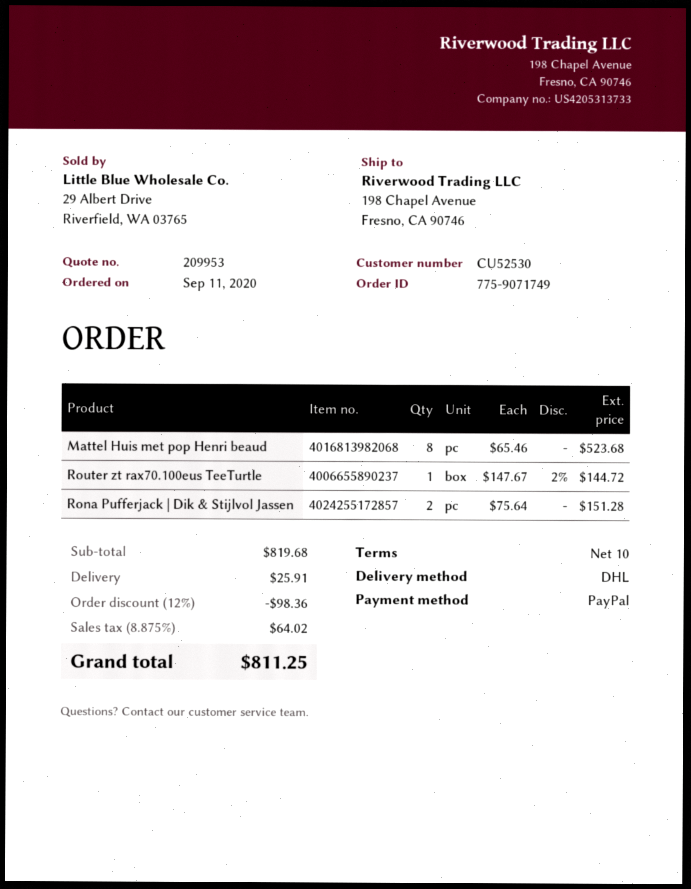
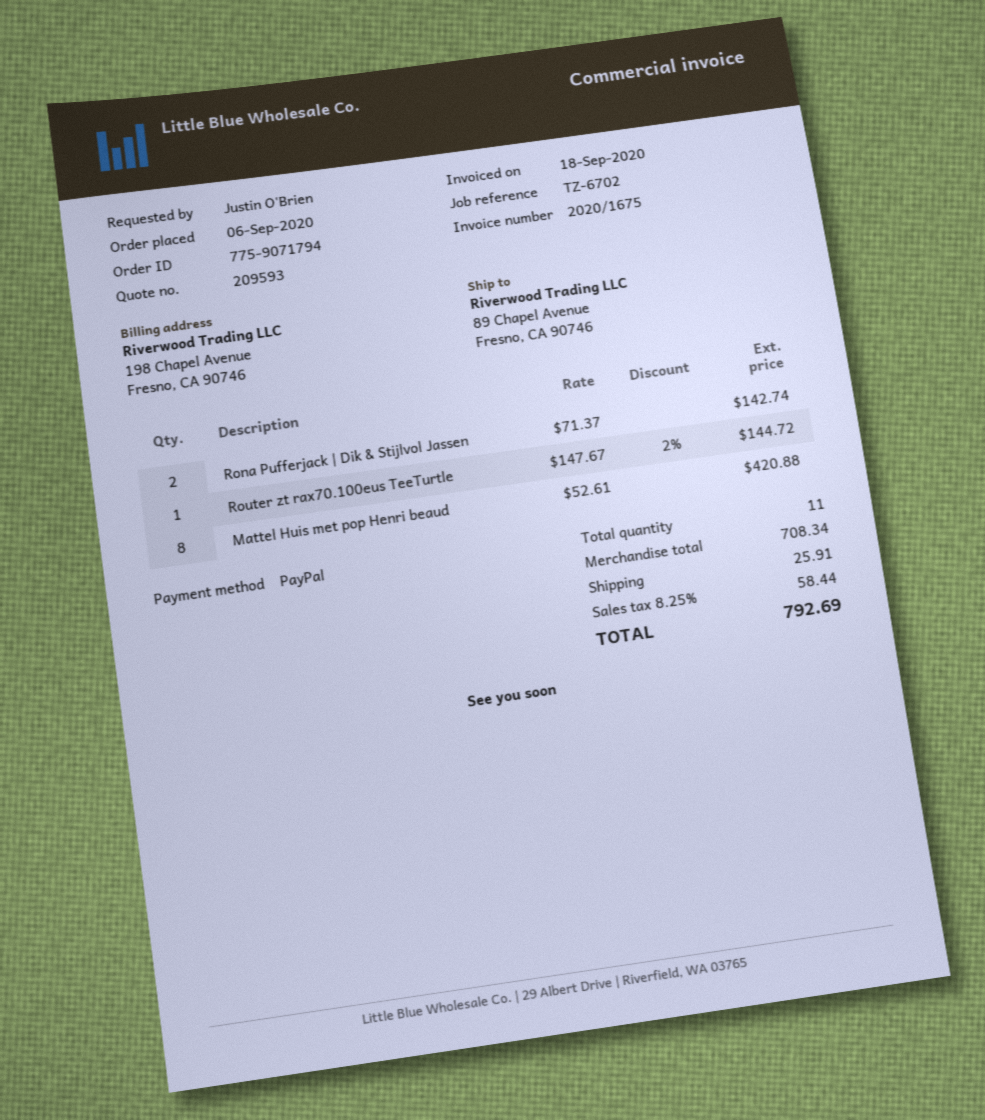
quote number: 209953 -> 209593
order number: 775-9071749 -> 775-9071794
order date: 2020-09-11 -> 2020-09-06
ship to: 198 Chapel Avenue, Fresno, CA 90746 -> 89 Chapel Avenue, Fresno, CA 90746
Mattel Huis met pop Henri beaud: 8 x 65.46 = 523.68 -> 8 x 52.61 = 420.88
Rona Pufferjack | Dik & Stijlvol Jassen: 2 x 75.64 = 151.28 -> 2 x 71.37 = 142.74
subtotal: 819.68 -> 708.34
discount: 12% = 98.36 -> none
tax: 8.875% = 64.02 -> 8.25% = 58.44
total: 811.25 -> 792.69

